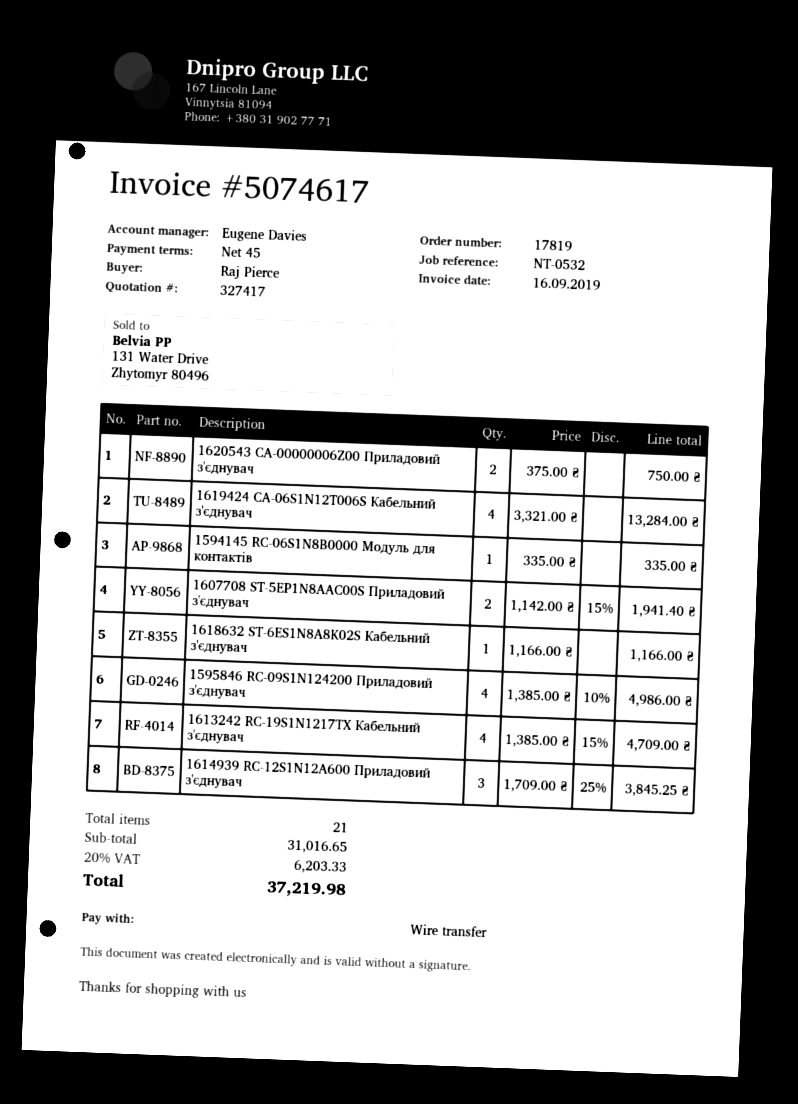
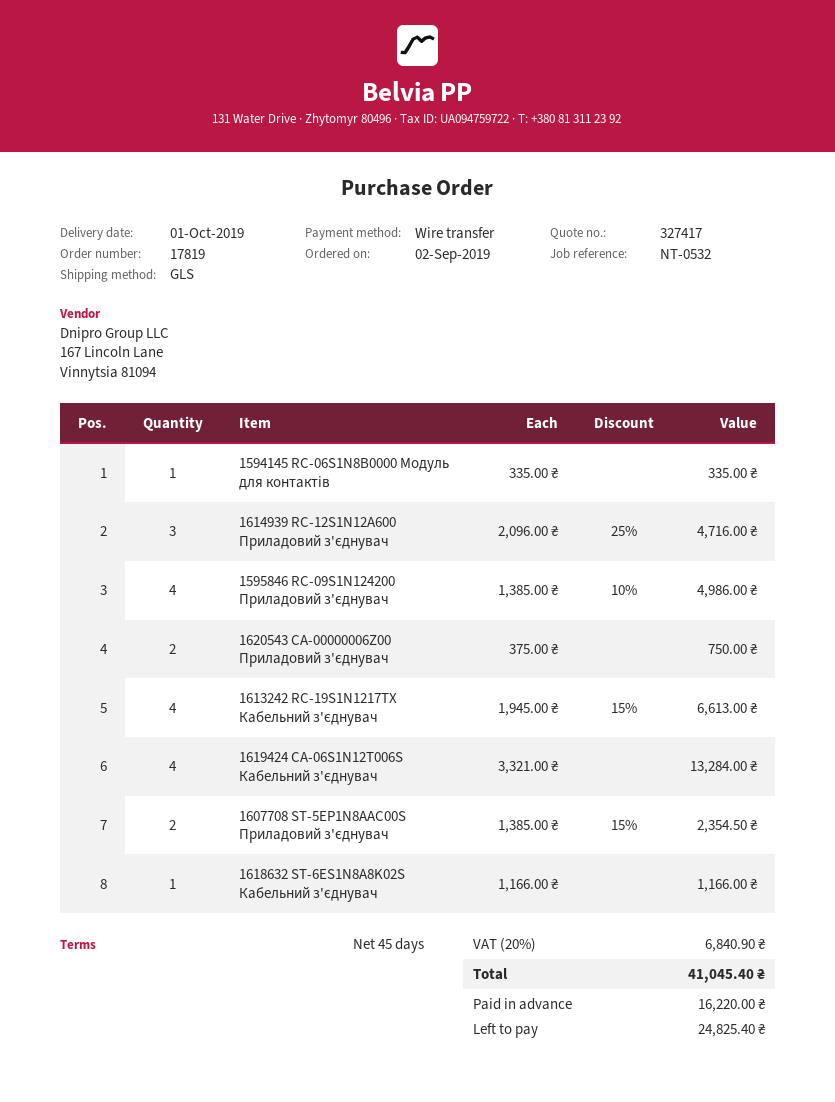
1607708 ST-5EP1N8AAC00S Приладовий з'єднувач: 2 x 1142.00 - 15% = 1941.40 -> 2 x 1385.00 - 15% = 2354.50
1613242 RC-19S1N1217TX Кабельний з'єднувач: 4 x 1385.00 - 15% = 4709.00 -> 4 x 1945.00 - 15% = 6613.00
1614939 RC-12S1N12A600 Приладовий з'єднувач: 3 x 1709.00 - 25% = 3845.25 -> 3 x 2096.00 - 25% = 4716.00
tax: 20% = 6203.33 -> 20% = 6840.90
total: 37219.98 -> 41045.40

